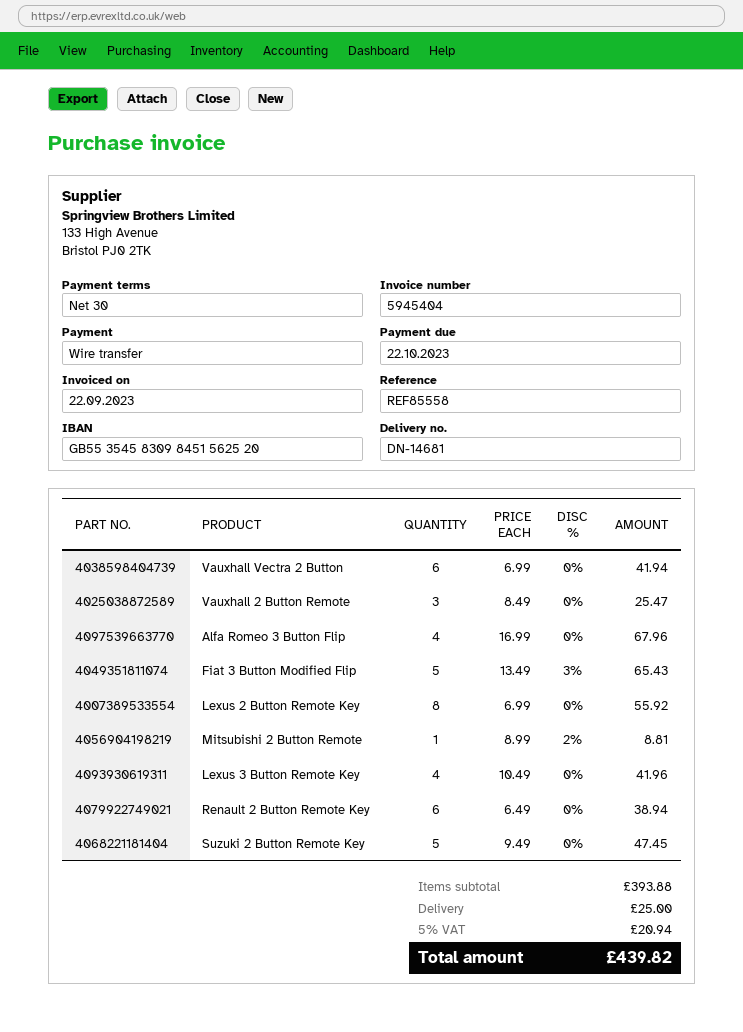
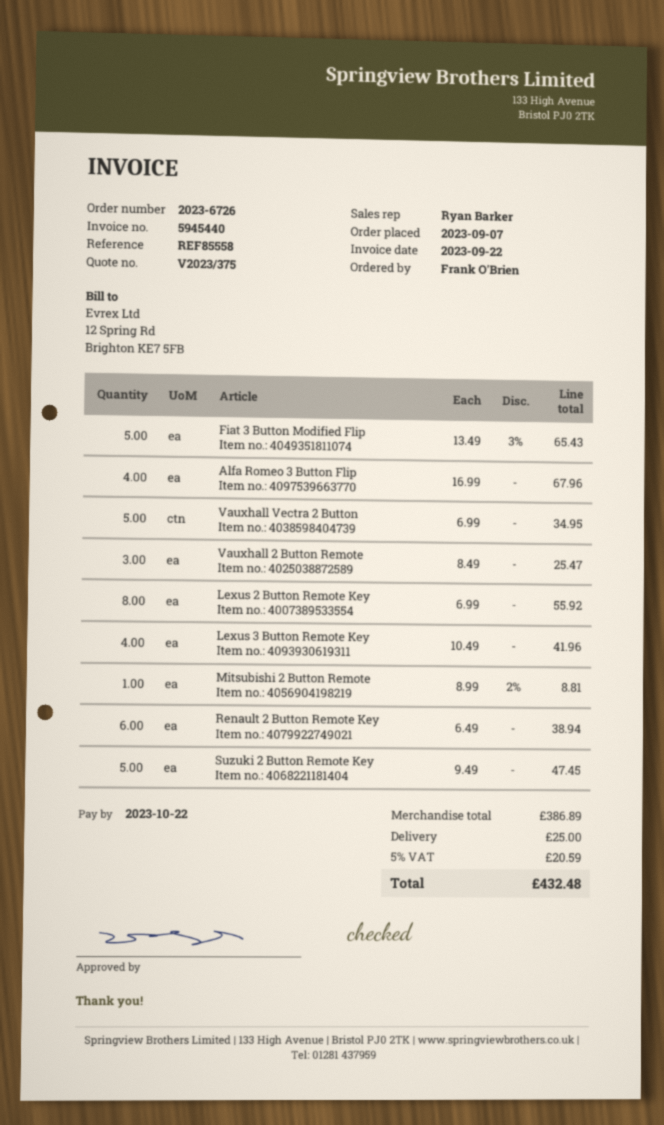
invoice number: 5945404 -> 5945440
Vauxhall Vectra 2 Button: 6 x 6.99 = 41.94 -> 5 x 6.99 = 34.95
subtotal: 393.88 -> 386.89
tax: 5% = 20.94 -> 5% = 20.59
total: 439.82 -> 432.48

